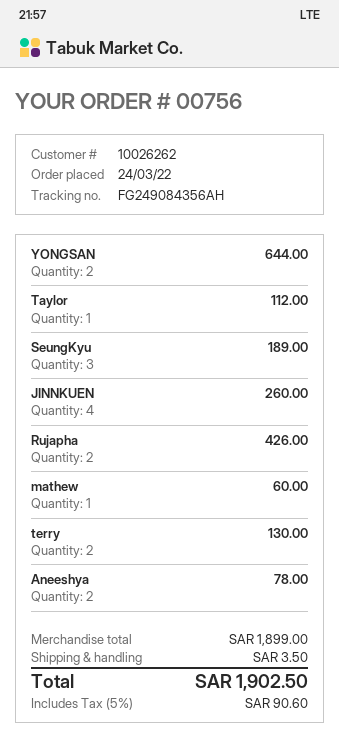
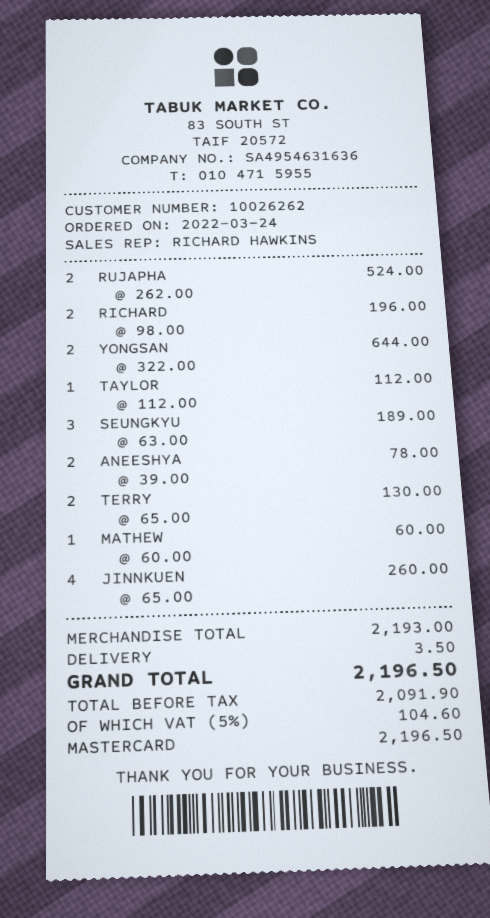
Rujapha: 2 for 426.00 -> 2 for 524.00
RICHARD: none -> 2 for 196.00
subtotal: 1899.00 -> 2193.00
tax: 5% = 90.60 -> 5% = 104.60
total: 1902.50 -> 2196.50

